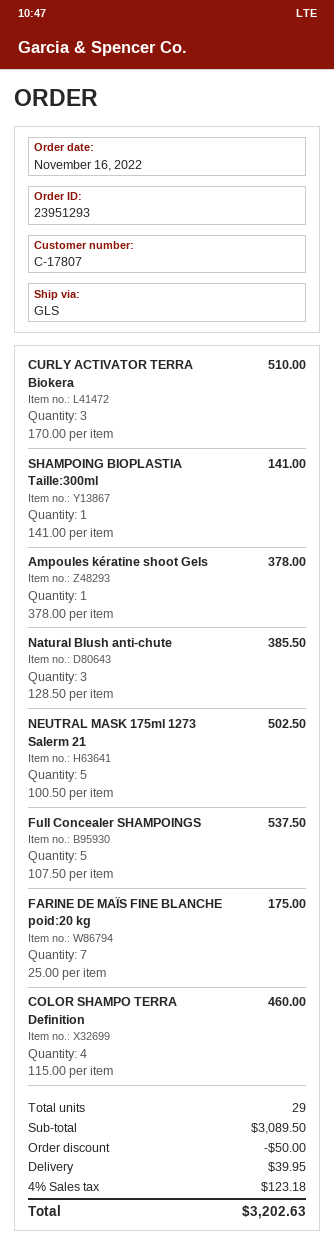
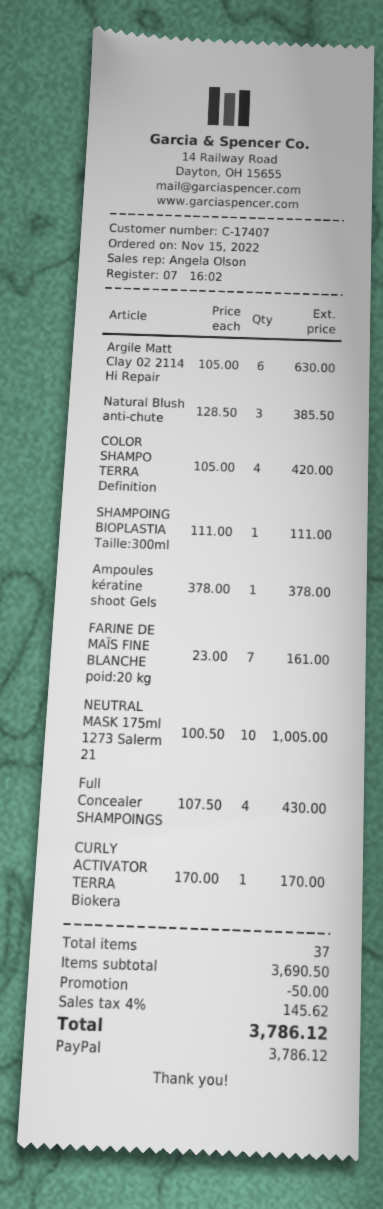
order date: 2022-11-16 -> 2022-11-15
customer number: C-17807 -> C-17407
CURLY ACTIVATOR TERRA Biokera: 3 x 170.00 = 510.00 -> 1 x 170.00 = 170.00
SHAMPOING BIOPLASTIA Taille:300ml: 1 x 141.00 = 141.00 -> 1 x 111.00 = 111.00
NEUTRAL MASK 175ml 1273 Salerm 21: 5 x 100.50 = 502.50 -> 10 x 100.50 = 1005.00
Full Concealer SHAMPOINGS: 5 x 107.50 = 537.50 -> 4 x 107.50 = 430.00
FARINE DE MAÏS FINE BLANCHE poid:20 kg: 7 x 25.00 = 175.00 -> 7 x 23.00 = 161.00
COLOR SHAMPO TERRA Definition: 4 x 115.00 = 460.00 -> 4 x 105.00 = 420.00
Argile Matt Clay 02 2114 Hi Repair: none -> 6 x 105.00 = 630.00
total quantity: 29 -> 37
subtotal: 3089.50 -> 3690.50
shipping: 39.95 -> none
tax: 4% = 123.18 -> 4% = 145.62
total: 3202.63 -> 3786.12

